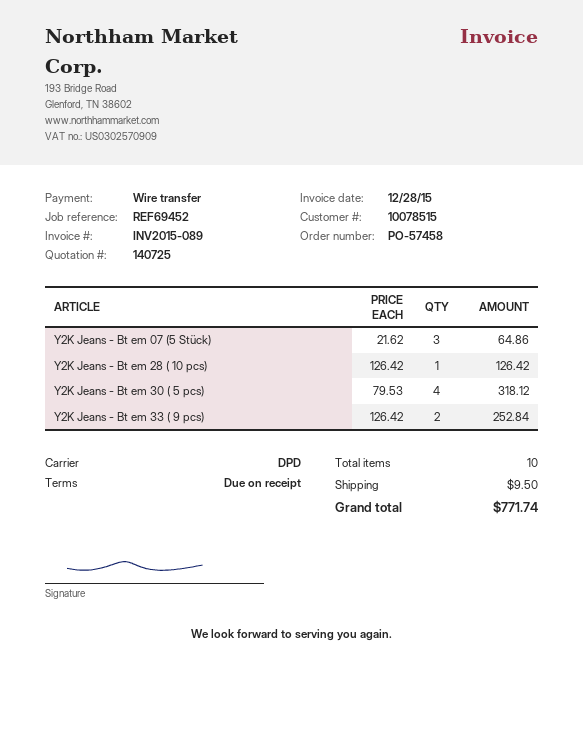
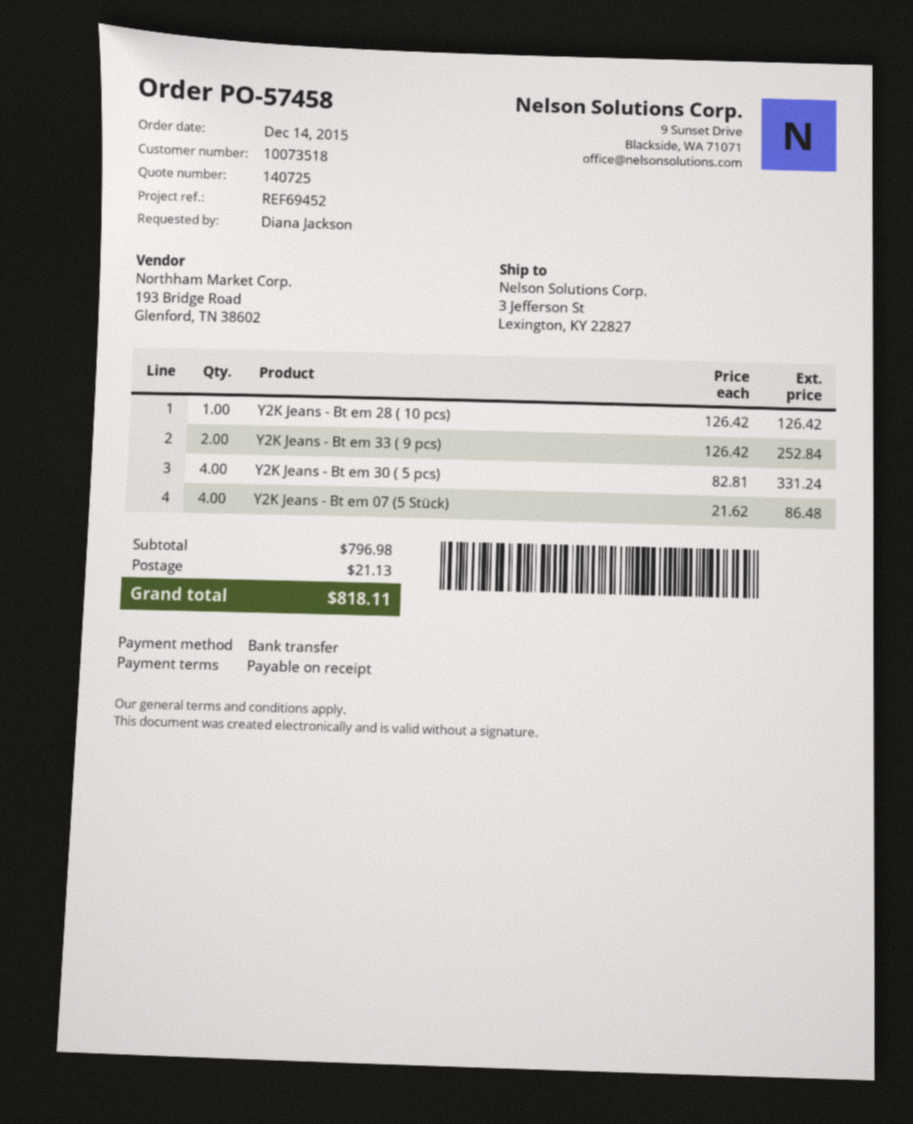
customer number: 10078515 -> 10073518
Y2K Jeans - Bt em 07 (5 Stück): 3 x 21.62 = 64.86 -> 4 x 21.62 = 86.48
Y2K Jeans - Bt em 30 ( 5 pcs): 4 x 79.53 = 318.12 -> 4 x 82.81 = 331.24
shipping: 9.50 -> 21.13
total: 771.74 -> 818.11

